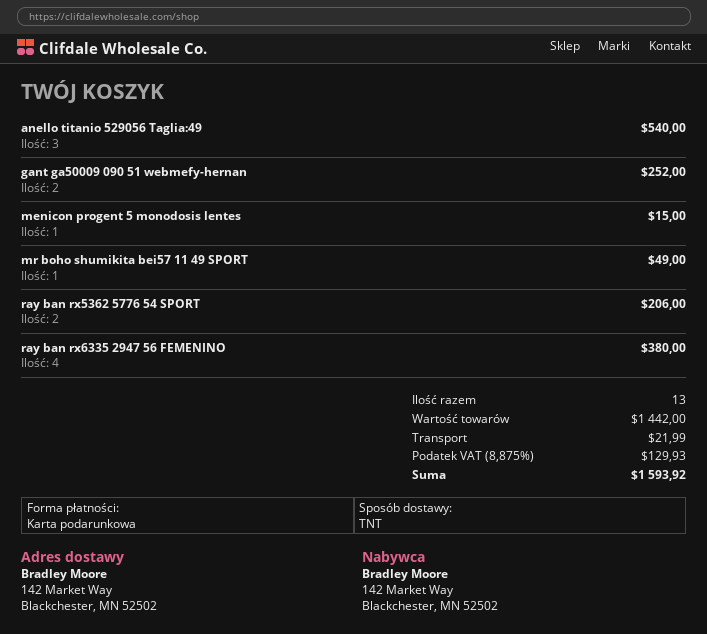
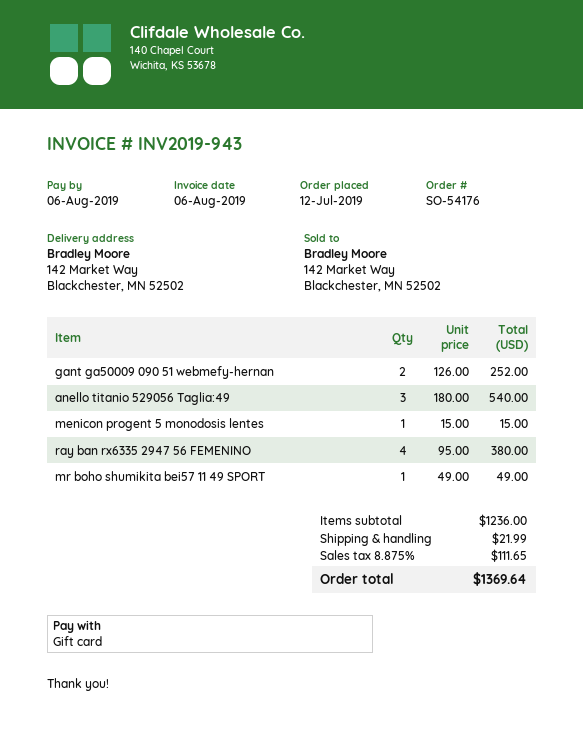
ray ban rx5362 5776 54 SPORT: 2 for 206.00 -> none
subtotal: 1442.00 -> 1236.00
tax: 8.875% = 129.93 -> 8.875% = 111.65
total: 1593.92 -> 1369.64

